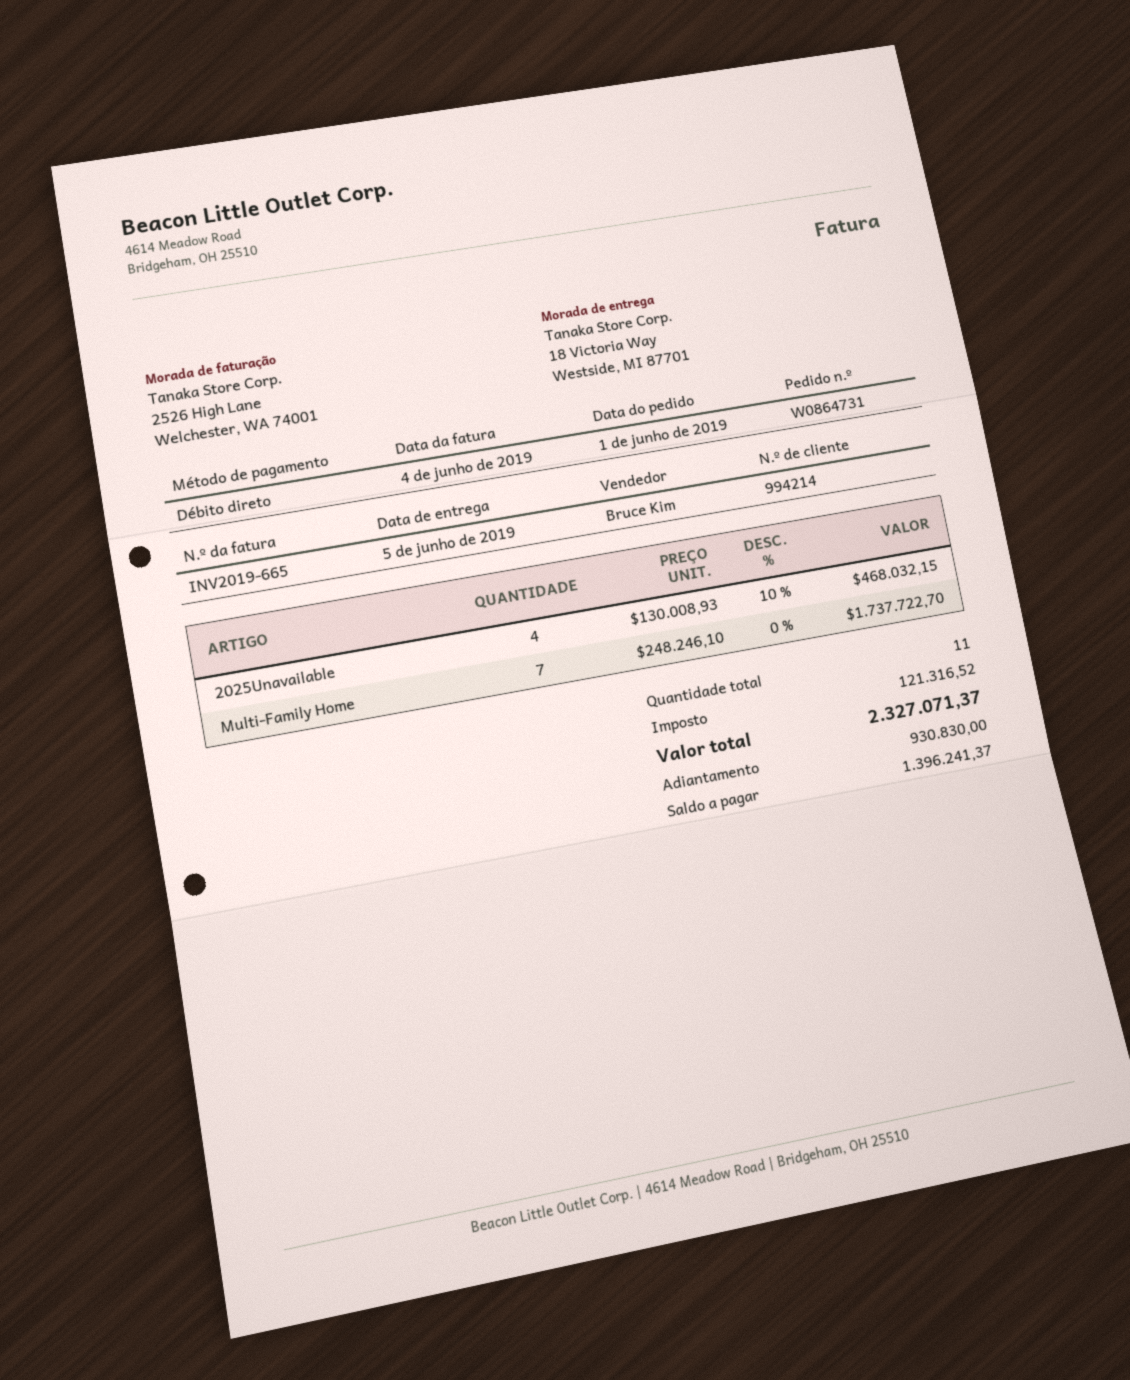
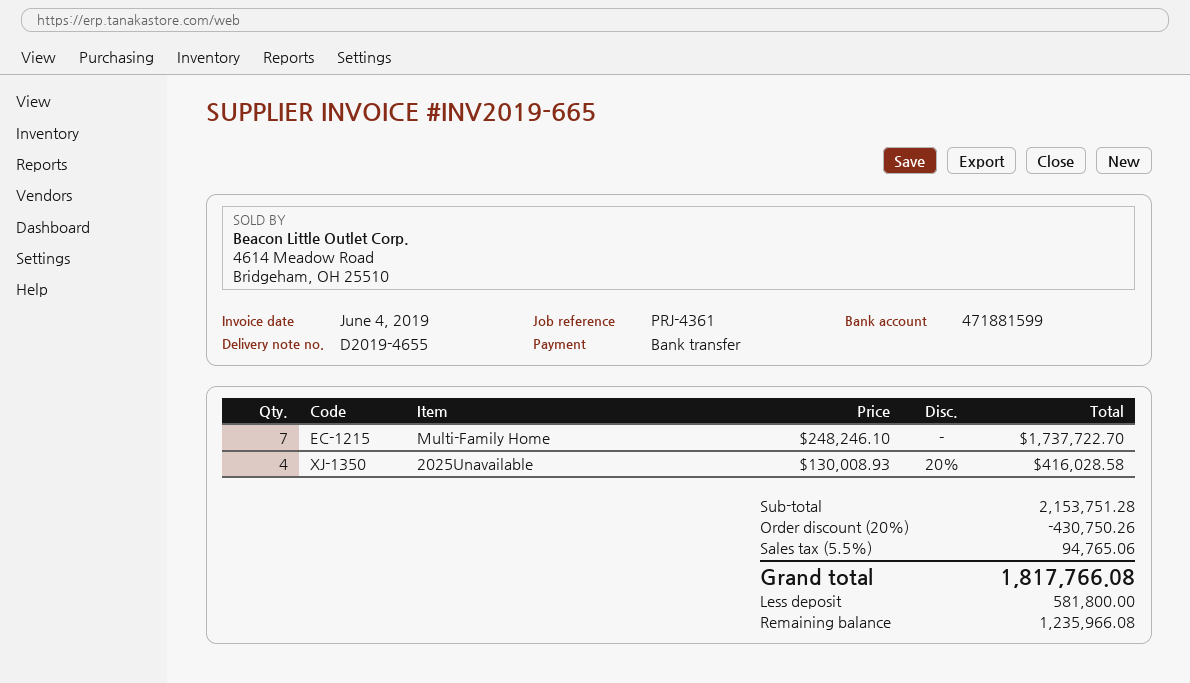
payment method: direct debit -> bank transfer
2025Unavailable: 4 x 130008.93 - 10% = 468032.15 -> 4 x 130008.93 - 20% = 416028.58
discount: none -> 20% = 430750.26
tax: 121316.52 -> 94765.06
total: 2327071.37 -> 1817766.08
deposit: 930830.00 -> 581800.00
balance: 1396241.37 -> 1235966.08

